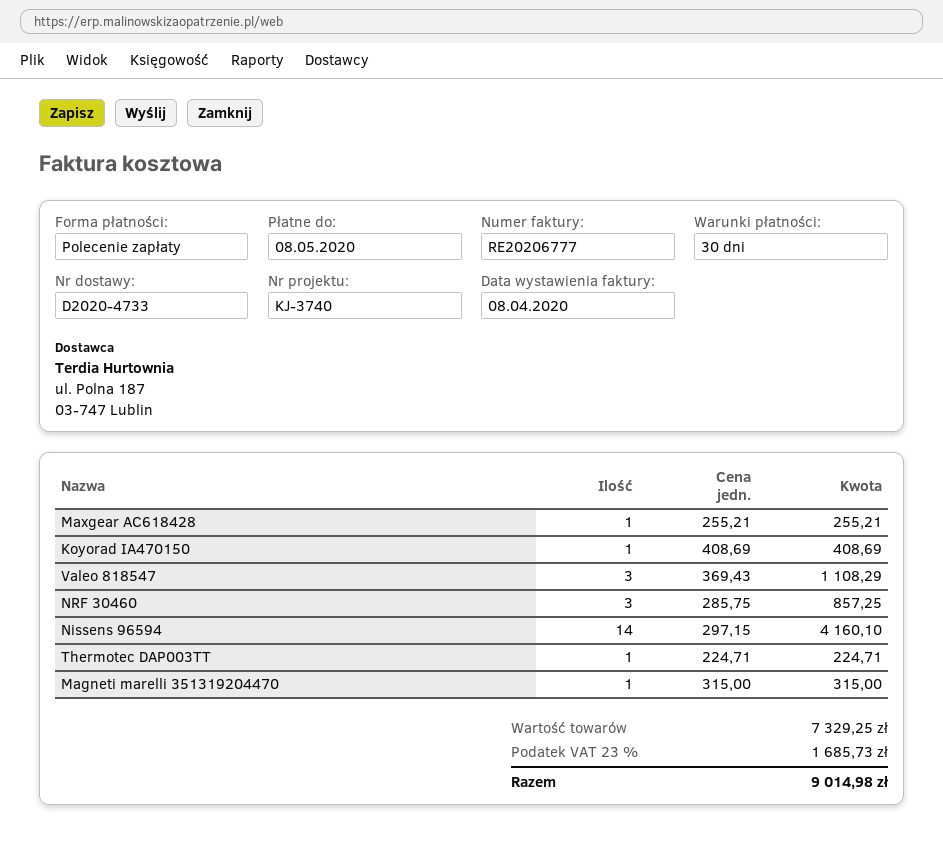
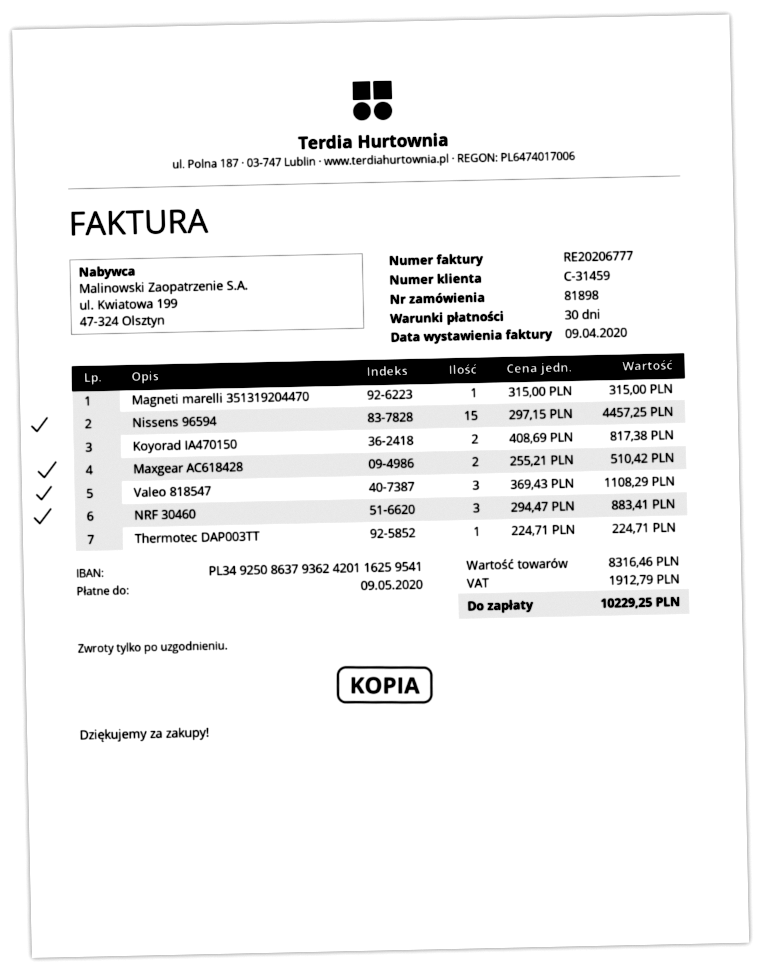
invoice date: 2020-04-08 -> 2020-04-09
due date: 2020-05-08 -> 2020-05-09
Maxgear AC618428: 1 x 255.21 = 255.21 -> 2 x 255.21 = 510.42
Koyorad IA470150: 1 x 408.69 = 408.69 -> 2 x 408.69 = 817.38
NRF 30460: 3 x 285.75 = 857.25 -> 3 x 294.47 = 883.41
Nissens 96594: 14 x 297.15 = 4160.10 -> 15 x 297.15 = 4457.25
subtotal: 7329.25 -> 8316.46
tax: 1685.73 -> 1912.79
total: 9014.98 -> 10229.25

